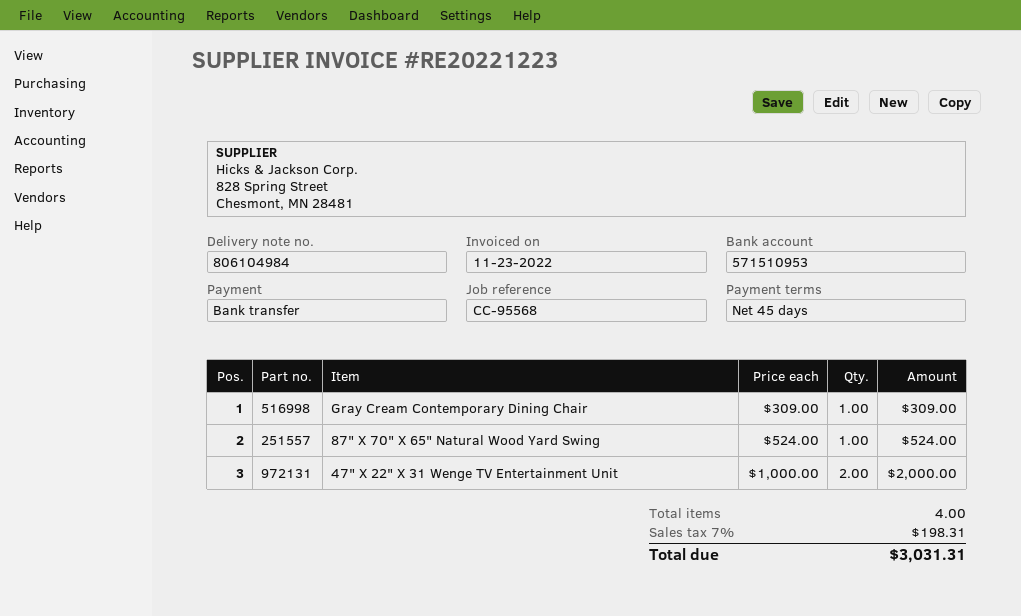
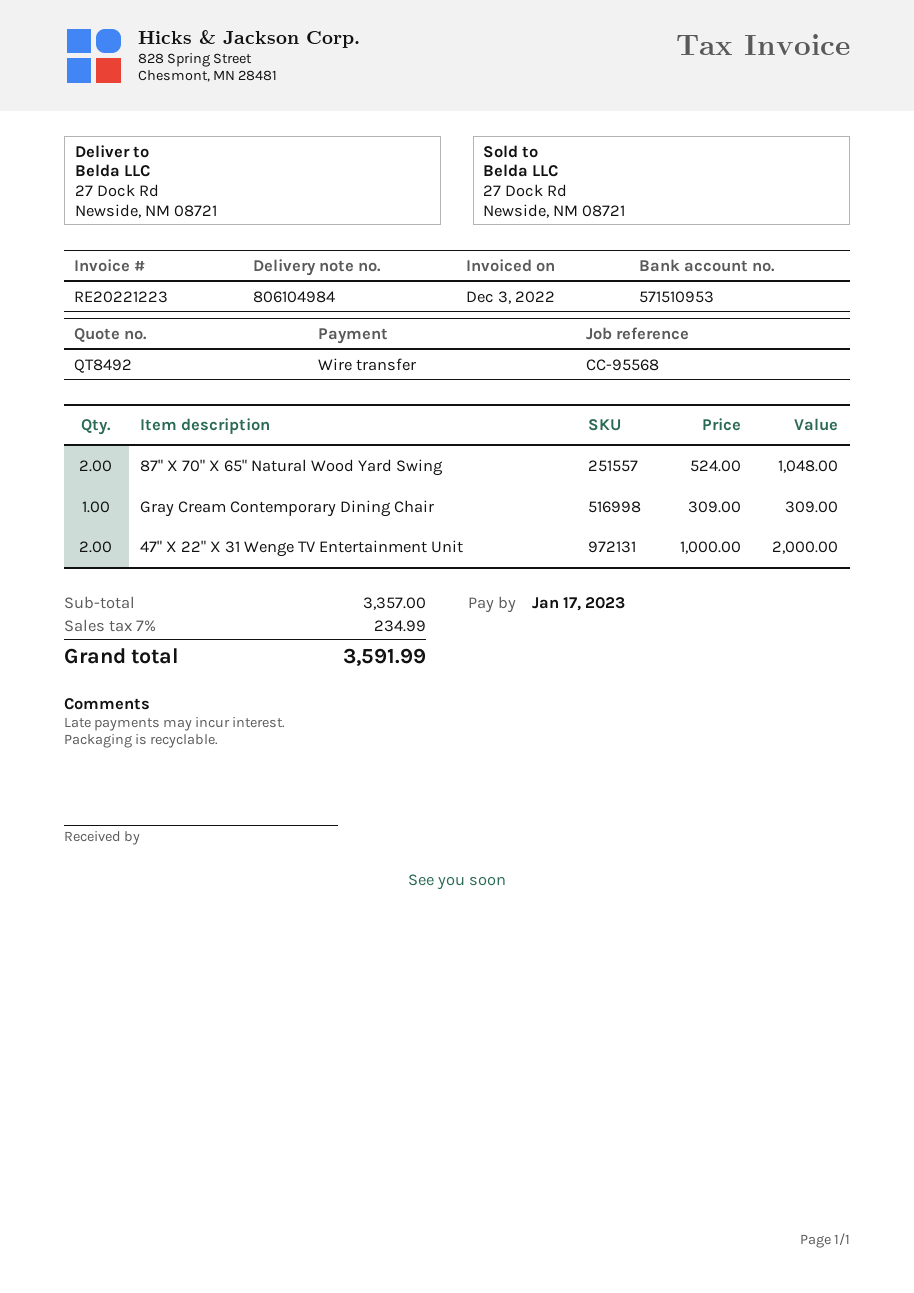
invoice date: 2022-11-23 -> 2022-12-03
87" X 70" X 65" Natural Wood Yard Swing: 1 x 524.00 = 524.00 -> 2 x 524.00 = 1048.00
tax: 7% = 198.31 -> 7% = 234.99
total: 3031.31 -> 3591.99

